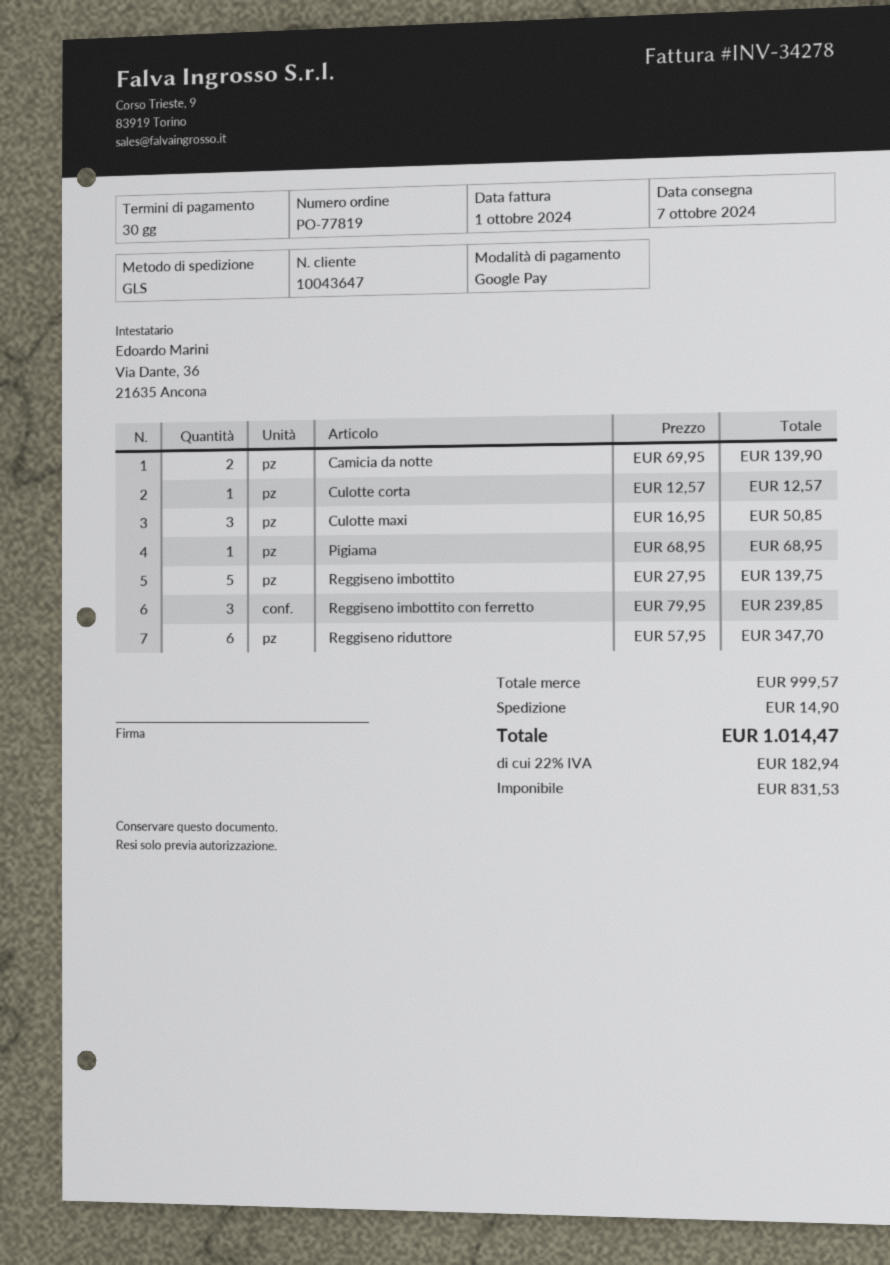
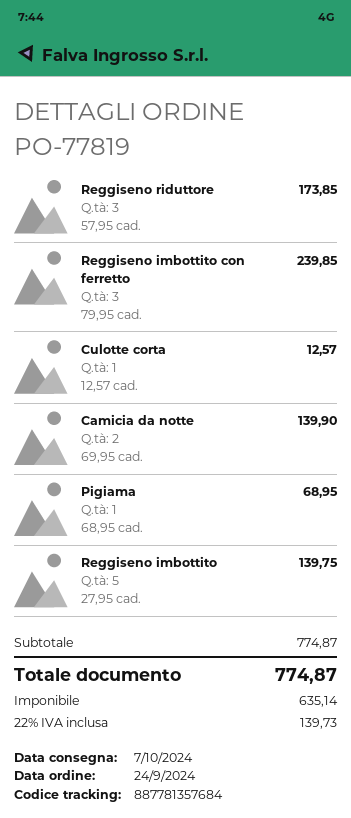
Culotte maxi: 3 x 16.95 = 50.85 -> none
Reggiseno riduttore: 6 x 57.95 = 347.70 -> 3 x 57.95 = 173.85
subtotal: 999.57 -> 774.87
shipping: 14.90 -> none
net: 831.53 -> 635.14
tax: 22% = 182.94 -> 22% = 139.73
total: 1014.47 -> 774.87

